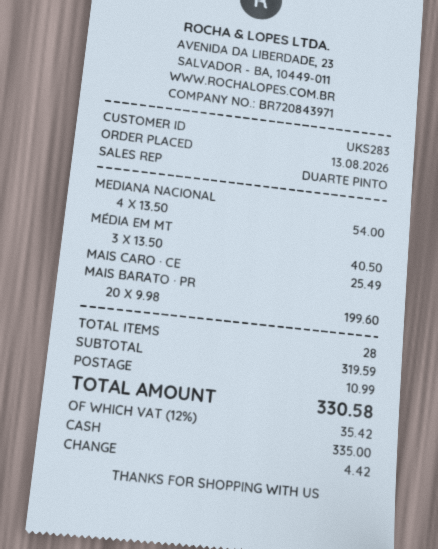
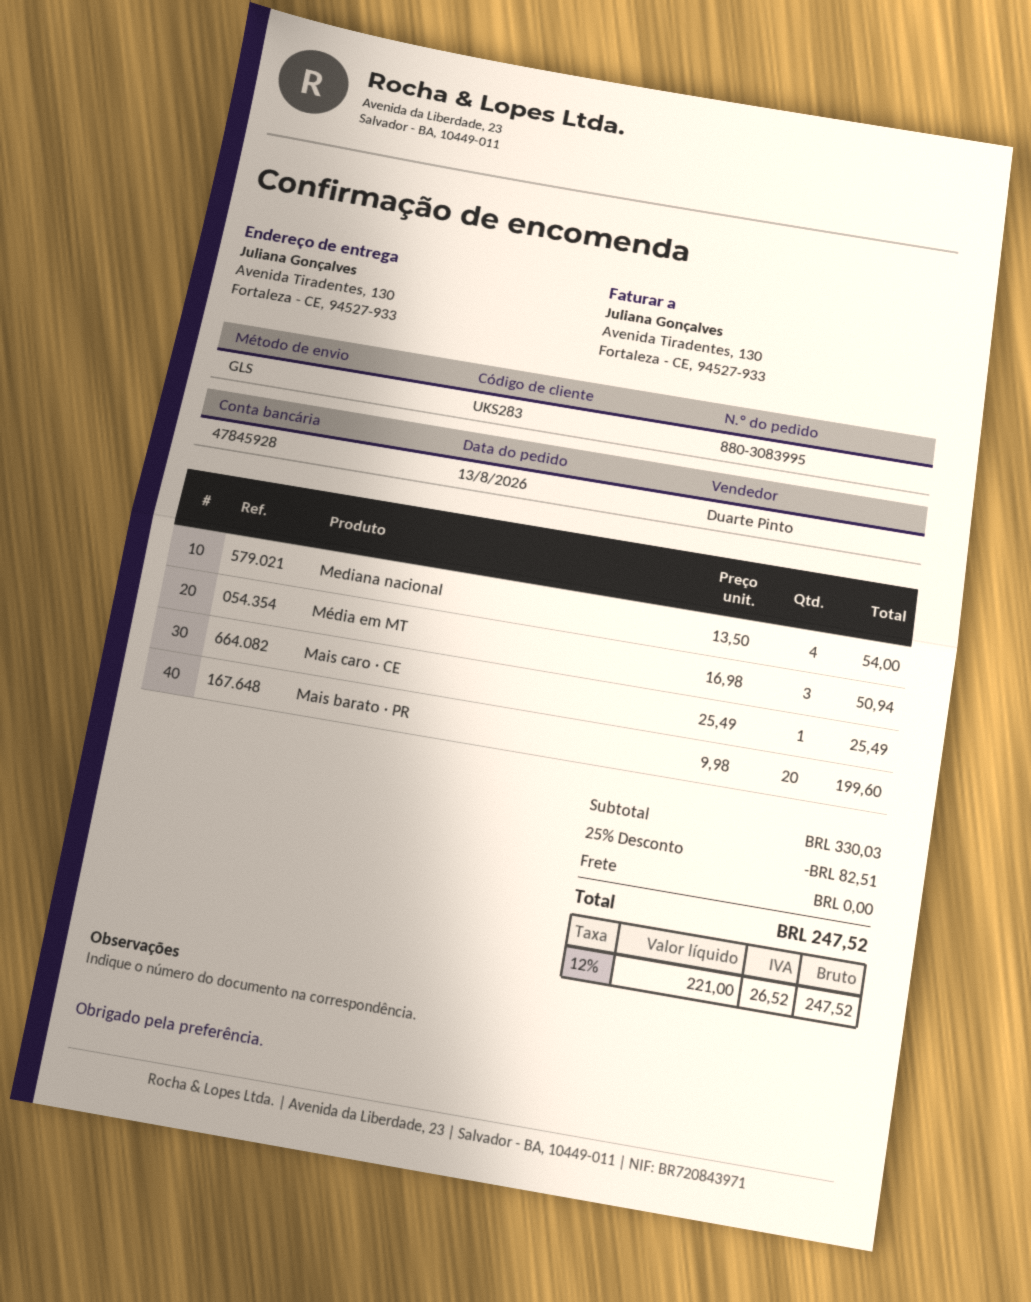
MÉDIA EM MT: 3 x 13.50 = 40.50 -> 3 x 16.98 = 50.94
subtotal: 319.59 -> 330.03
discount: none -> 25% = 82.51
shipping: 10.99 -> 0.00
tax: 12% = 35.42 -> 12% = 26.52
total: 330.58 -> 247.52

